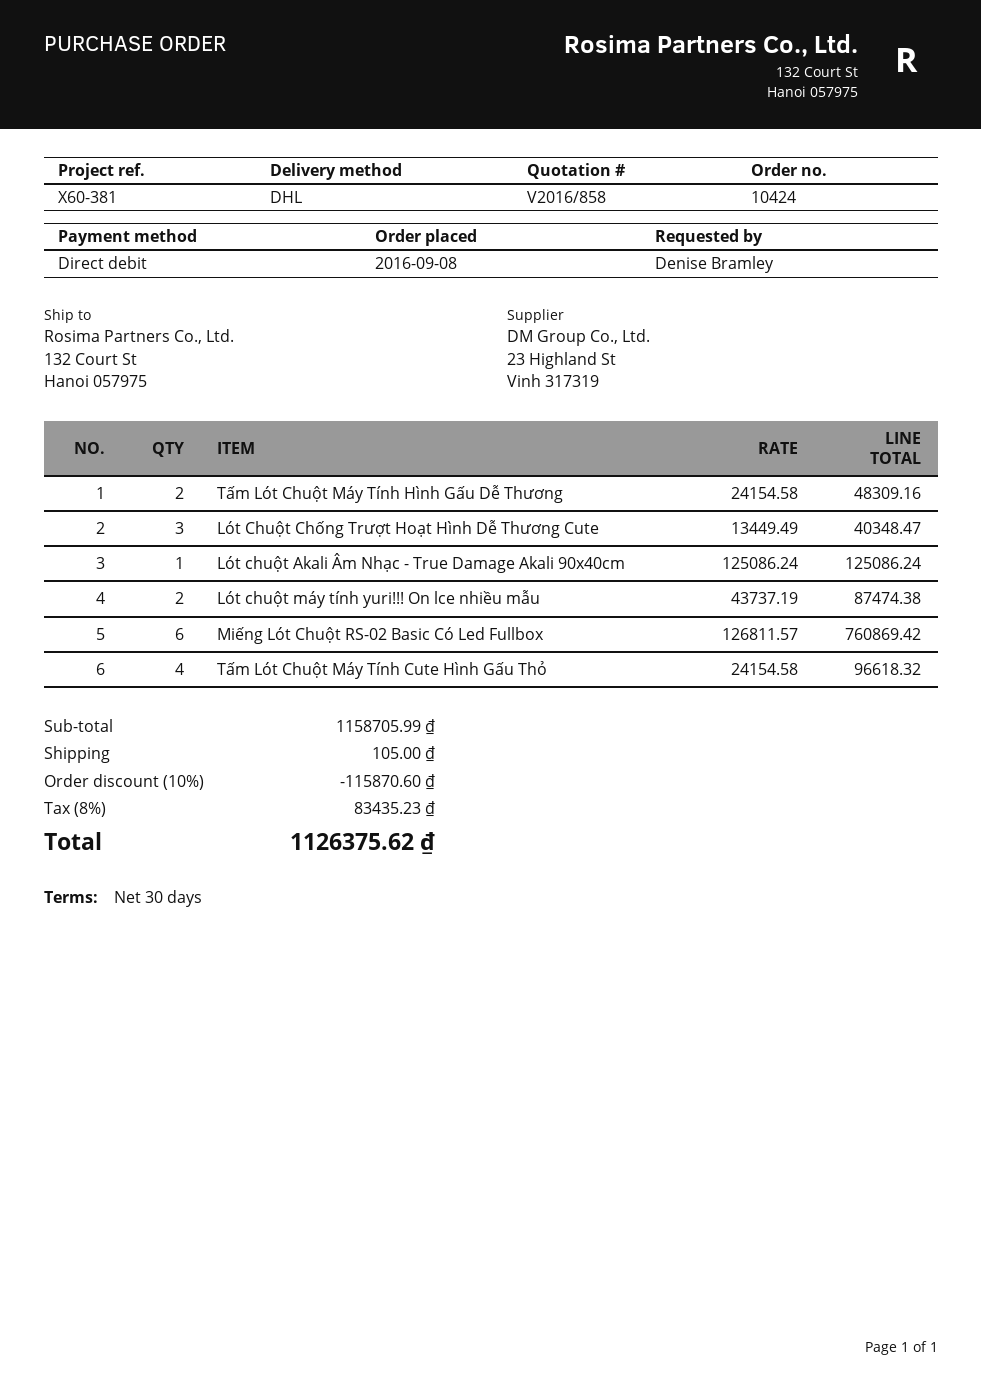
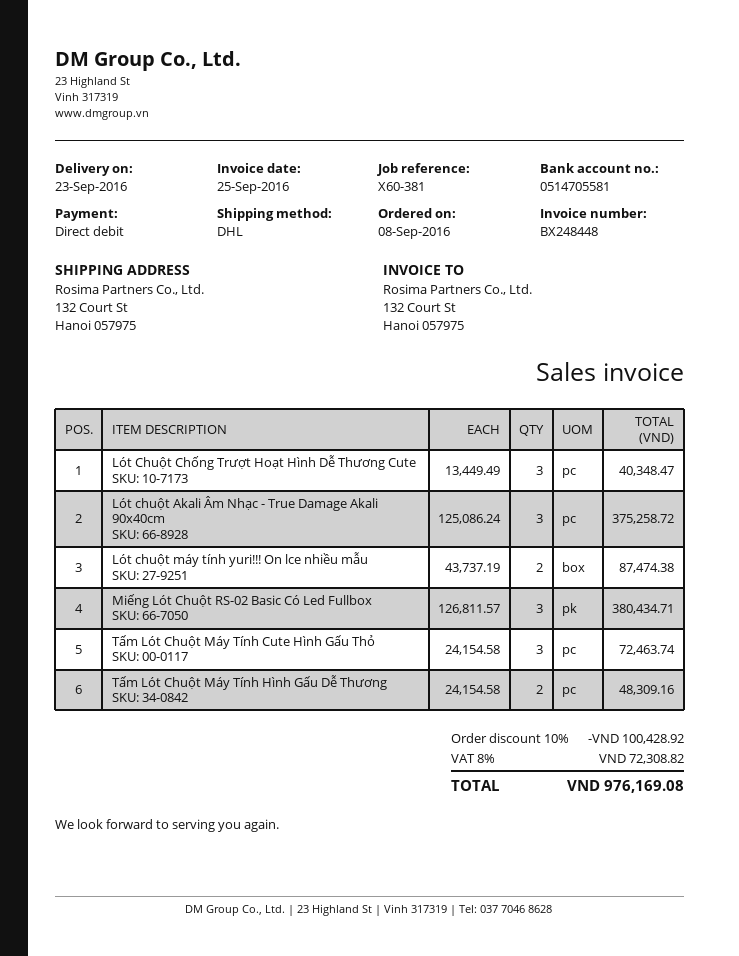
Lót chuột Akali Âm Nhạc - True Damage Akali 90x40cm: 1 x 125086.24 = 125086.24 -> 3 x 125086.24 = 375258.72
Miếng Lót Chuột RS-02 Basic Có Led Fullbox: 6 x 126811.57 = 760869.42 -> 3 x 126811.57 = 380434.71
Tấm Lót Chuột Máy Tính Cute Hình Gấu Thỏ: 4 x 24154.58 = 96618.32 -> 3 x 24154.58 = 72463.74
discount: 10% = 115870.60 -> 10% = 100428.92
shipping: 105.00 -> none
tax: 8% = 83435.23 -> 8% = 72308.82
total: 1126375.62 -> 976169.08

